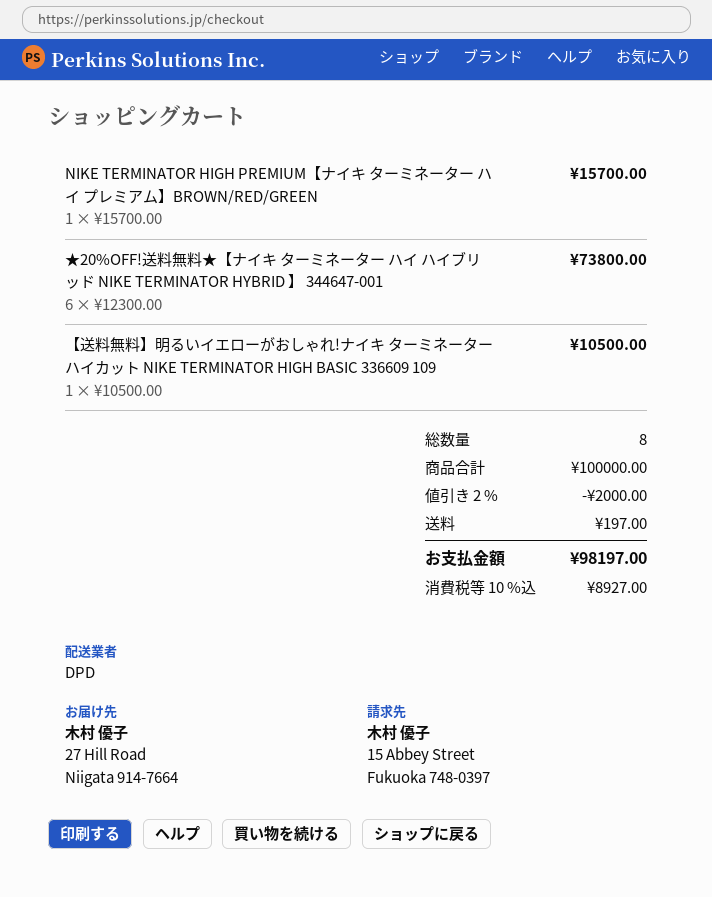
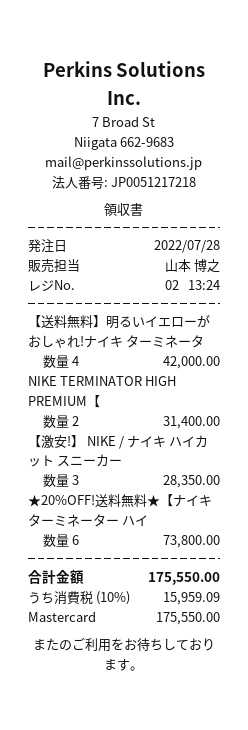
NIKE TERMINATOR HIGH PREMIUM【ナイキ ターミネーター ハイ プレミアム】BROWN/RED/GREEN: 1 for 15700.00 -> 2 for 31400.00
【送料無料】明るいイエローがおしゃれ!ナイキ ターミネーター ハイカット NIKE TERMINATOR HIGH BASIC 336609 109: 1 for 10500.00 -> 4 for 42000.00
【激安!】 NIKE / ナイキ ハイカット スニーカー: none -> 3 for 28350.00
discount: 2% = 2000.00 -> none
shipping: 197.00 -> none
tax: 10% = 8927.00 -> 10% = 15959.09
total: 98197.00 -> 175550.00

